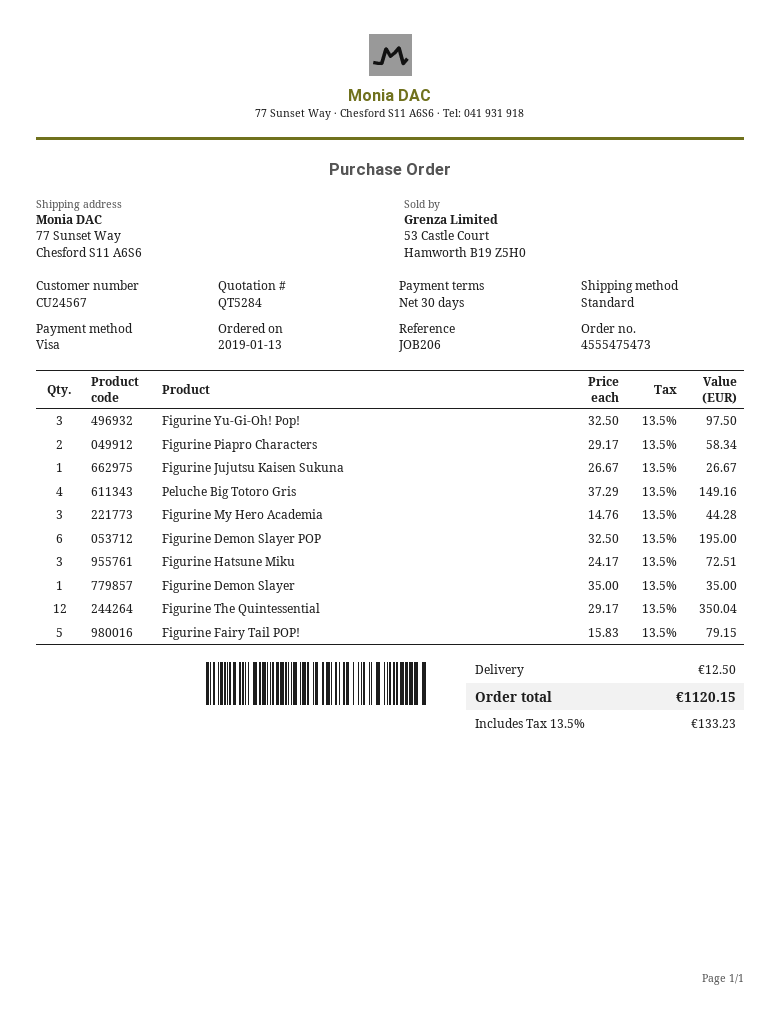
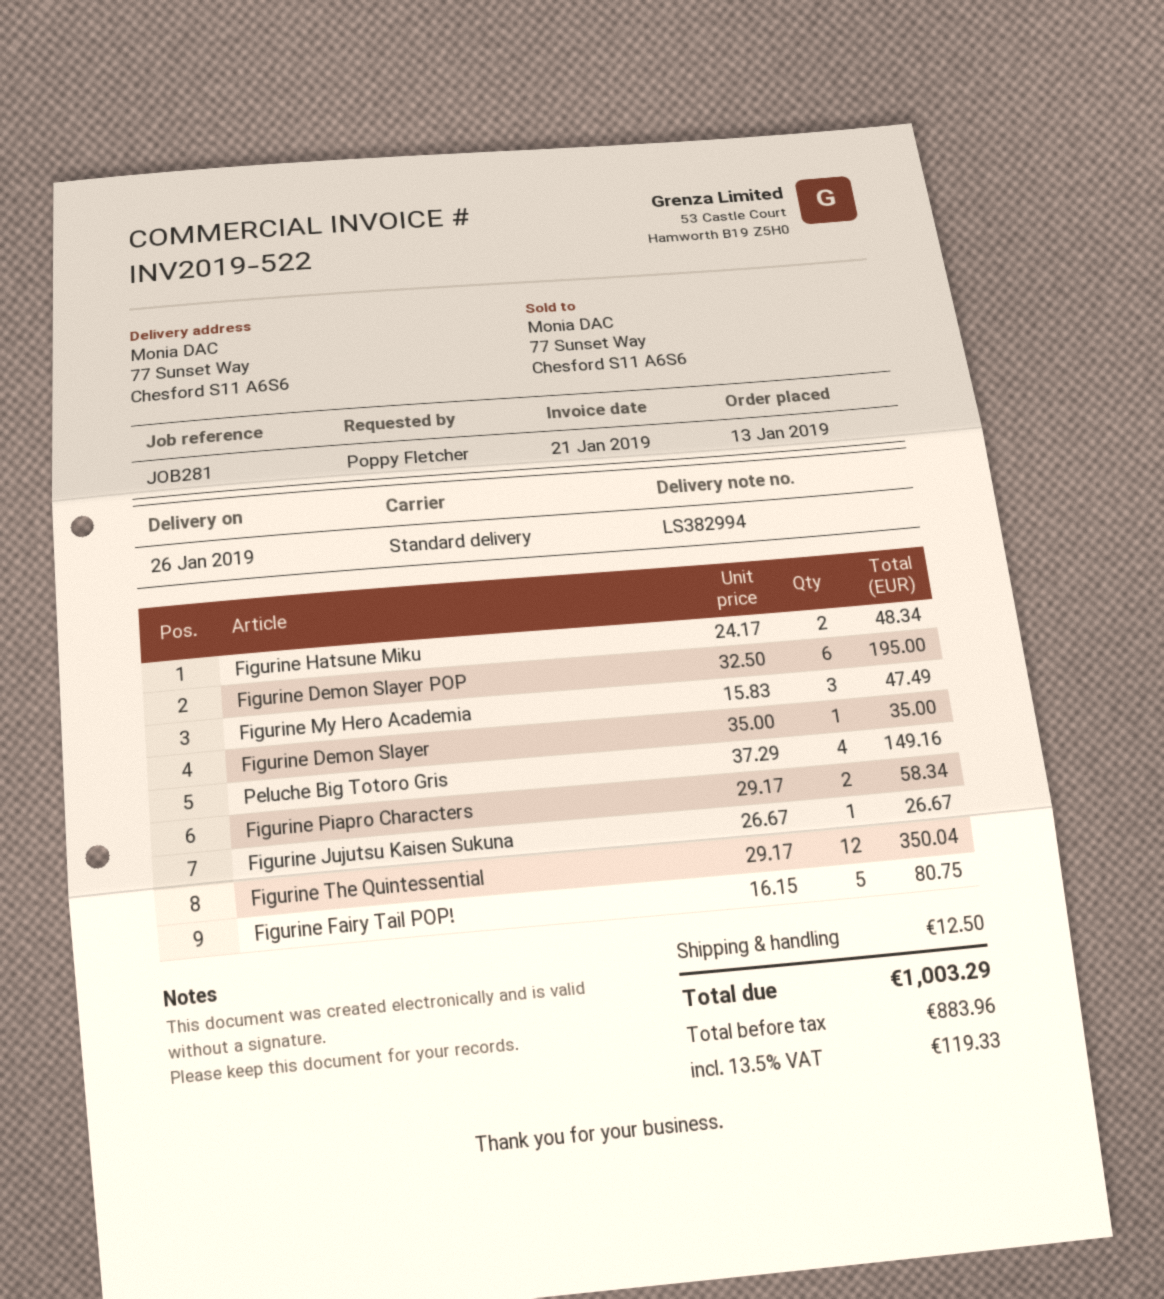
reference: JOB206 -> JOB281
Figurine Yu-Gi-Oh! Pop!: 3 x 32.50 = 97.50 -> none
Figurine My Hero Academia: 3 x 14.76 = 44.28 -> 3 x 15.83 = 47.49
Figurine Hatsune Miku: 3 x 24.17 = 72.51 -> 2 x 24.17 = 48.34
Figurine Fairy Tail POP!: 5 x 15.83 = 79.15 -> 5 x 16.15 = 80.75
tax: 13.5% = 133.23 -> 13.5% = 119.33
total: 1120.15 -> 1003.29

